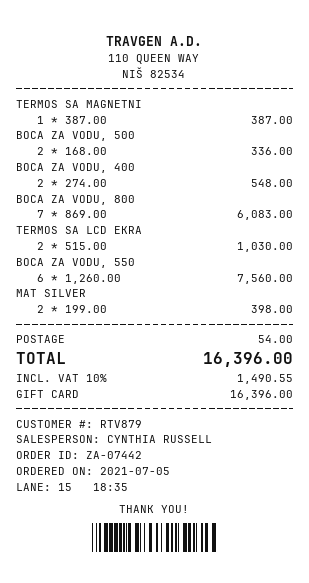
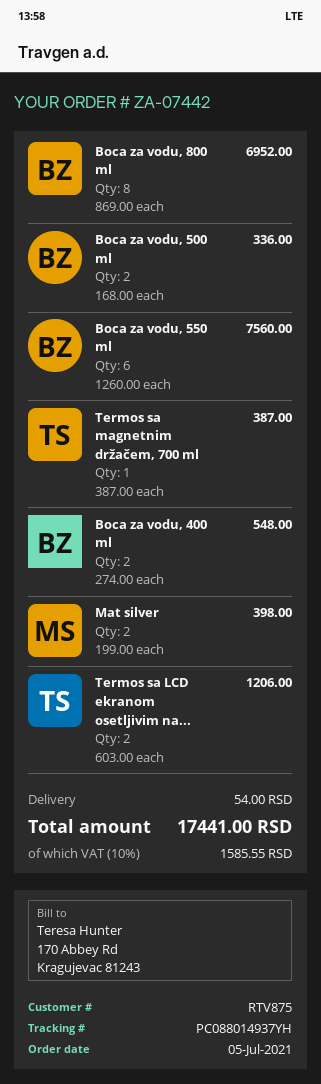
customer number: RTV879 -> RTV875
BOCA ZA VODU, 800: 7 x 869.00 = 6083.00 -> 8 x 869.00 = 6952.00
TERMOS SA LCD EKRA: 2 x 515.00 = 1030.00 -> 2 x 603.00 = 1206.00
tax: 10% = 1490.55 -> 10% = 1585.55
total: 16396.00 -> 17441.00

